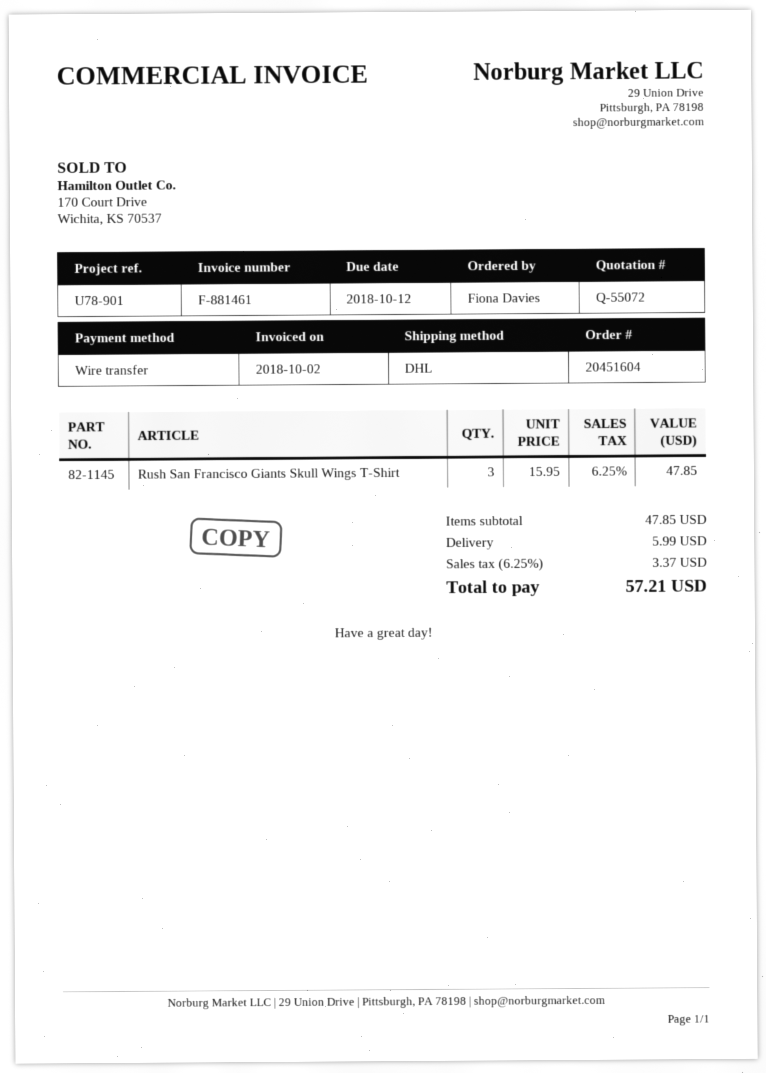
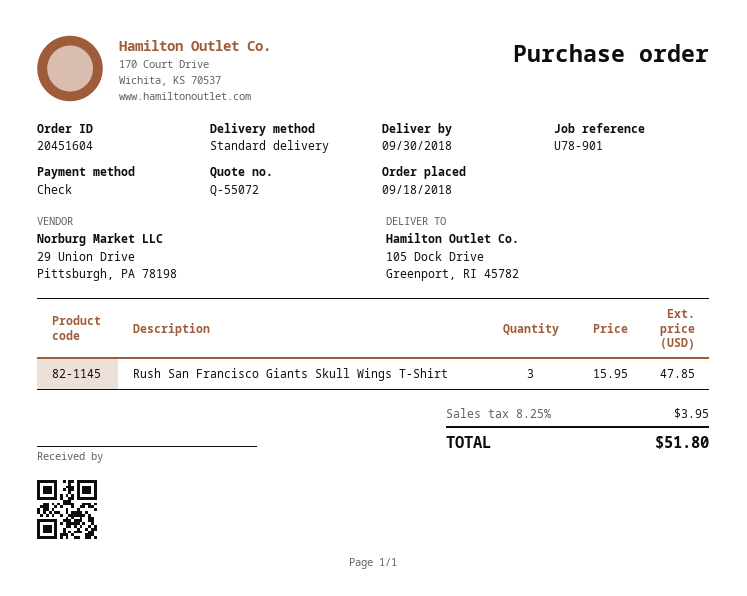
payment method: bank transfer -> cheque
shipping method: DHL -> standard
shipping: 5.99 -> none
tax: 6.25% = 3.37 -> 8.25% = 3.95
total: 57.21 -> 51.80

